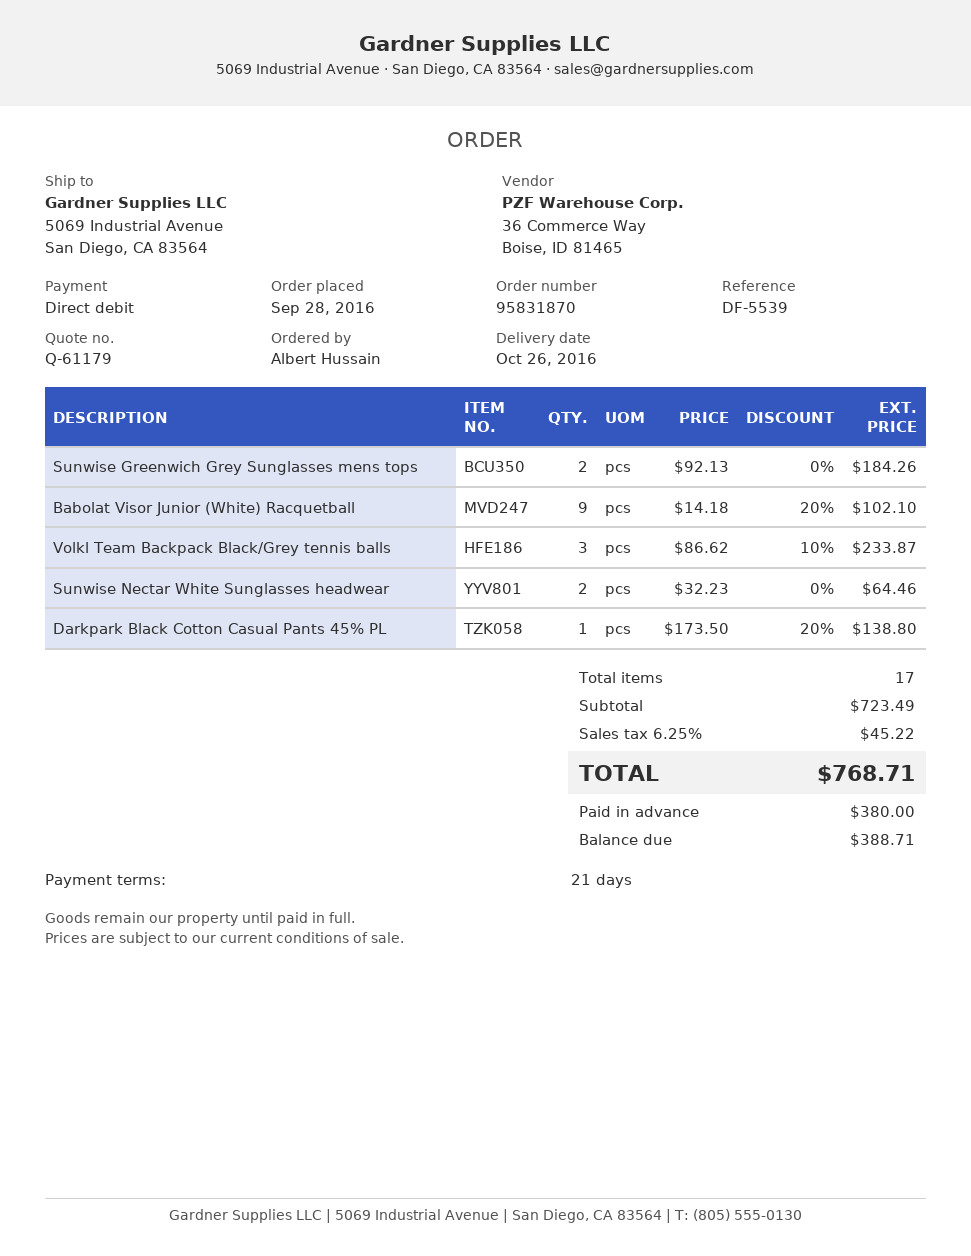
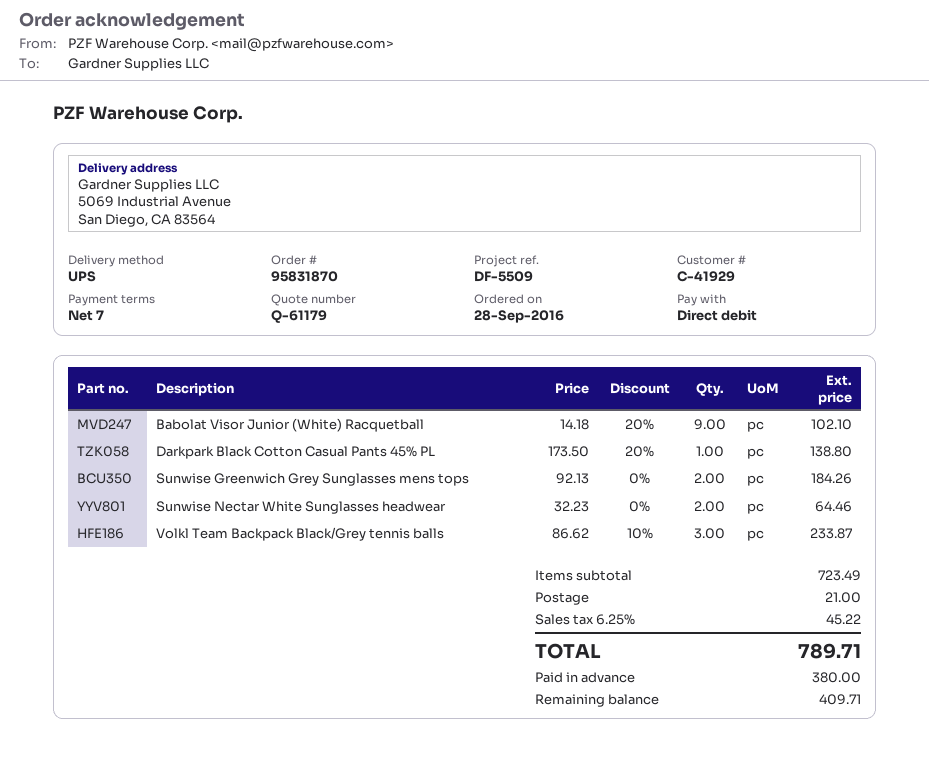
payment terms: 21 days -> 7 days
reference: DF-5539 -> DF-5509
shipping: none -> 21.00
total: 768.71 -> 789.71
balance: 388.71 -> 409.71

